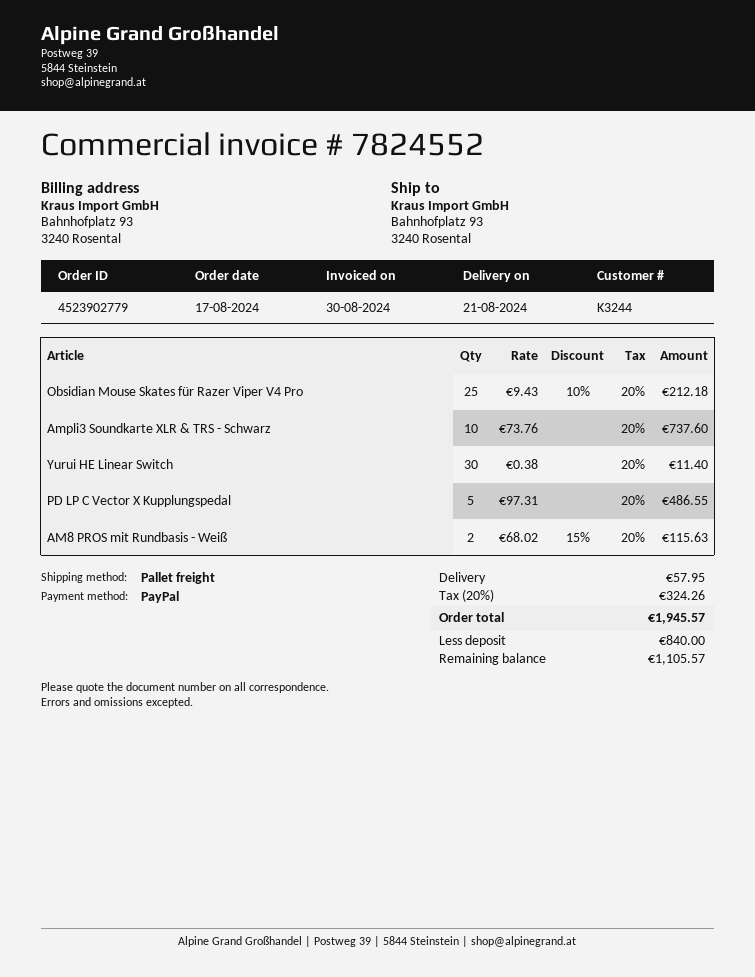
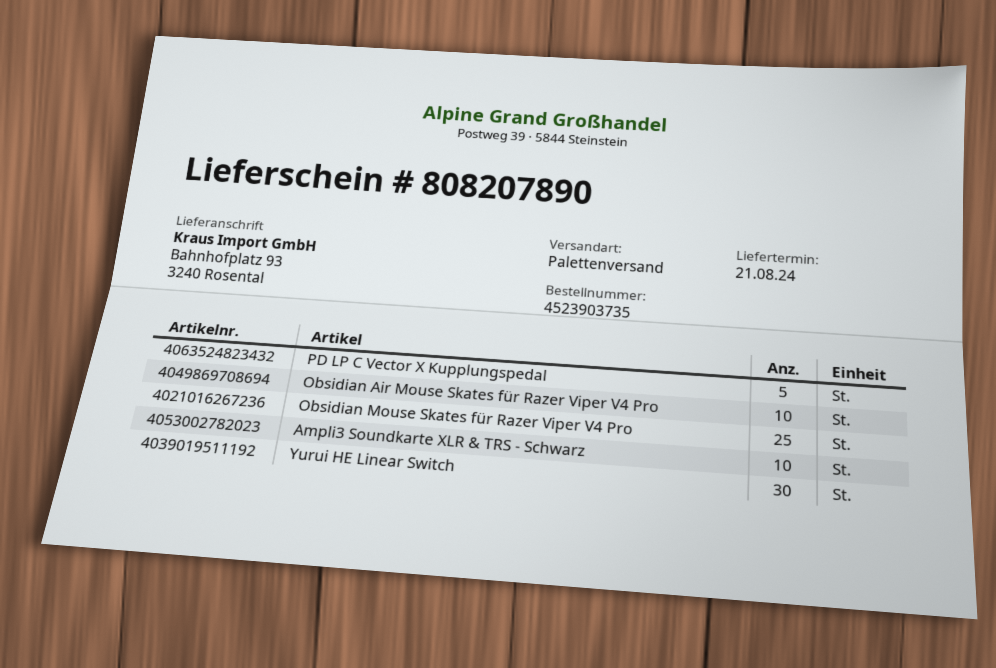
order number: 4523902779 -> 4523903735
AM8 PROS mit Rundbasis - Weiß: 2 -> none
Obsidian Air Mouse Skates für Razer Viper V4 Pro: none -> 10

